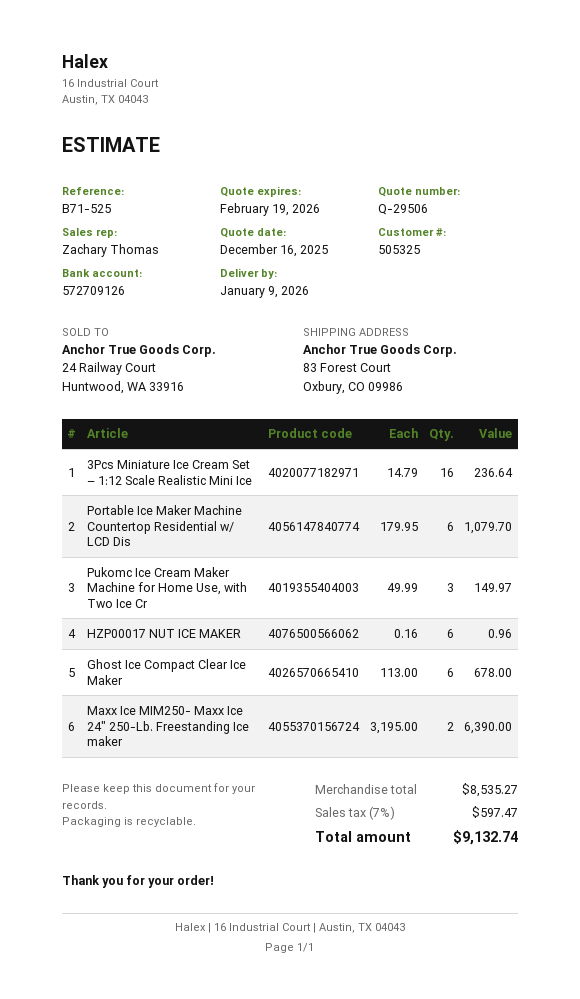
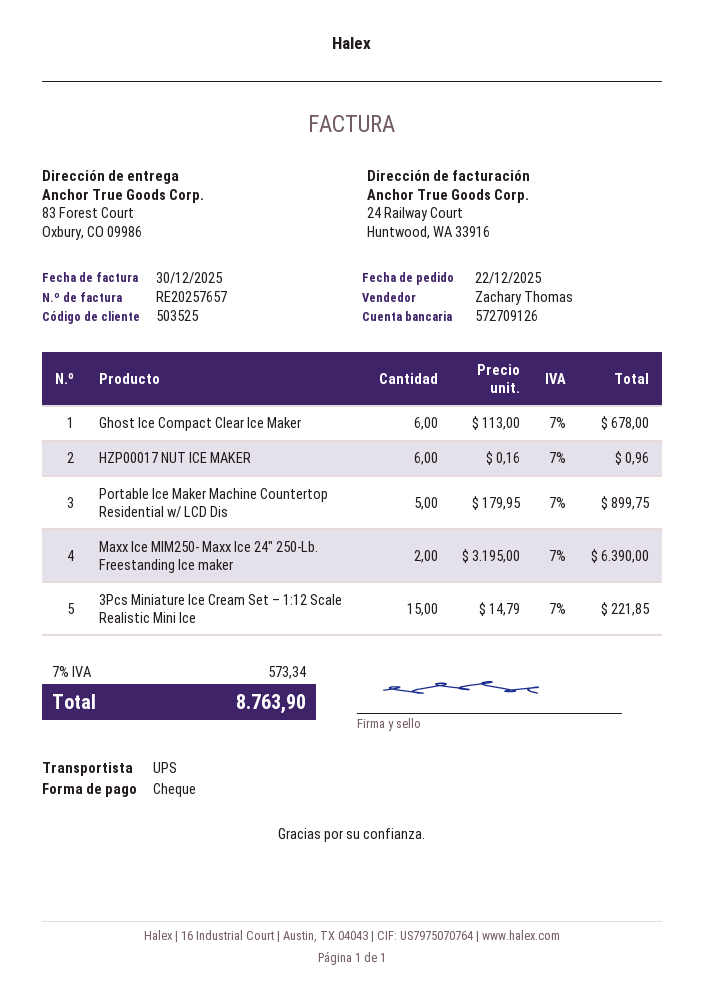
customer number: 505325 -> 503525
3Pcs Miniature Ice Cream Set – 1:12 Scale Realistic Mini Ice: 16 x 14.79 = 236.64 -> 15 x 14.79 = 221.85
Portable Ice Maker Machine Countertop Residential w/ LCD Dis: 6 x 179.95 = 1079.70 -> 5 x 179.95 = 899.75
Pukomc Ice Cream Maker Machine for Home Use, with Two Ice Cr: 3 x 49.99 = 149.97 -> none
tax: 7% = 597.47 -> 7% = 573.34
total: 9132.74 -> 8763.90

